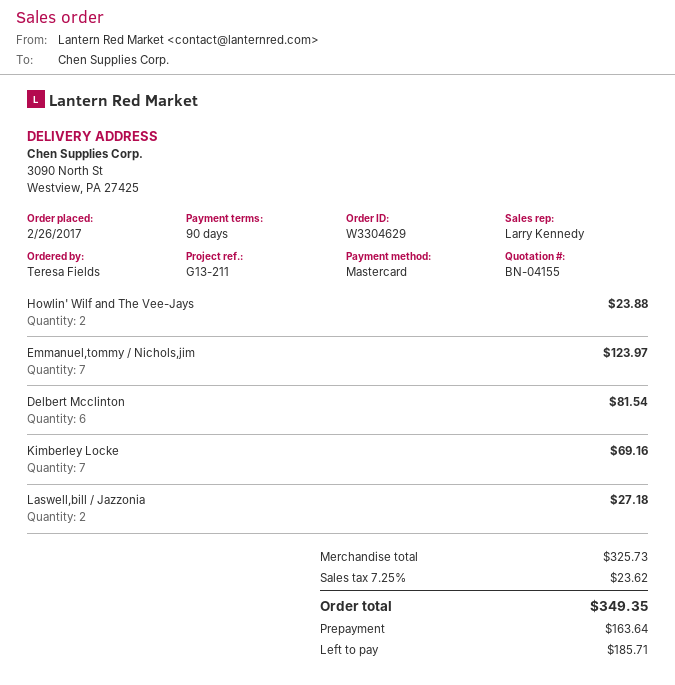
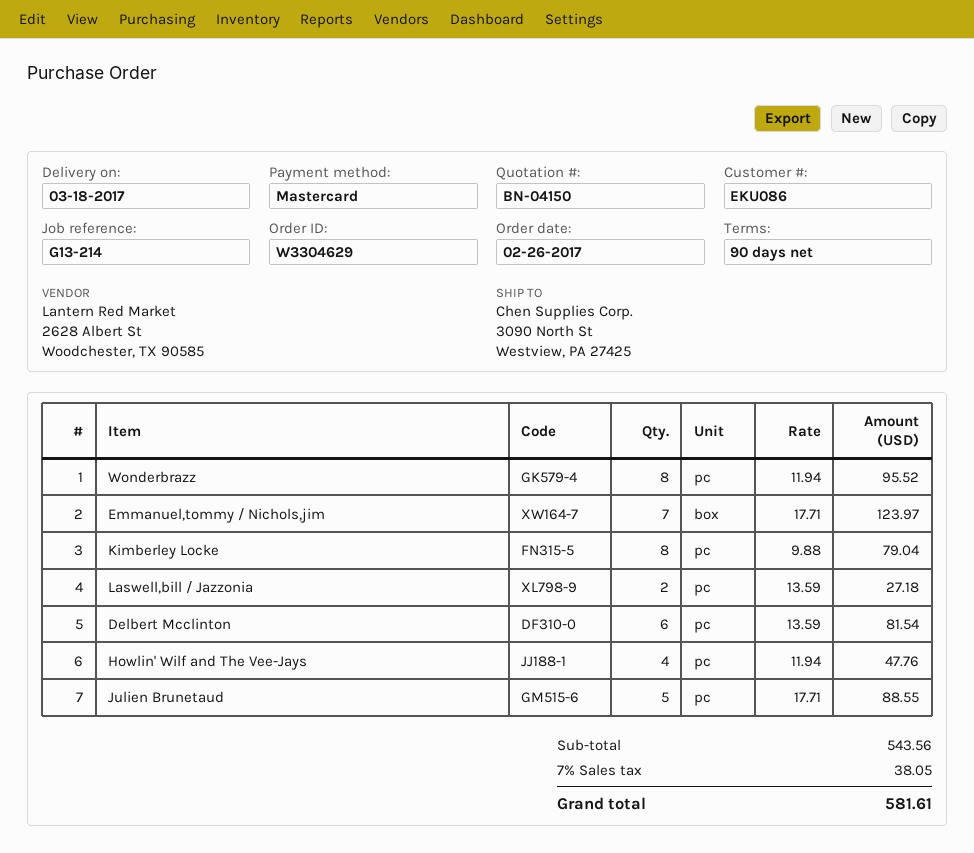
quote number: BN-04155 -> BN-04150
reference: G13-211 -> G13-214
Howlin' Wilf and The Vee-Jays: 2 for 23.88 -> 4 for 47.76
Kimberley Locke: 7 for 69.16 -> 8 for 79.04
Wonderbrazz: none -> 8 for 95.52
Julien Brunetaud: none -> 5 for 88.55
subtotal: 325.73 -> 543.56
tax: 7.25% = 23.62 -> 7% = 38.05
total: 349.35 -> 581.61

